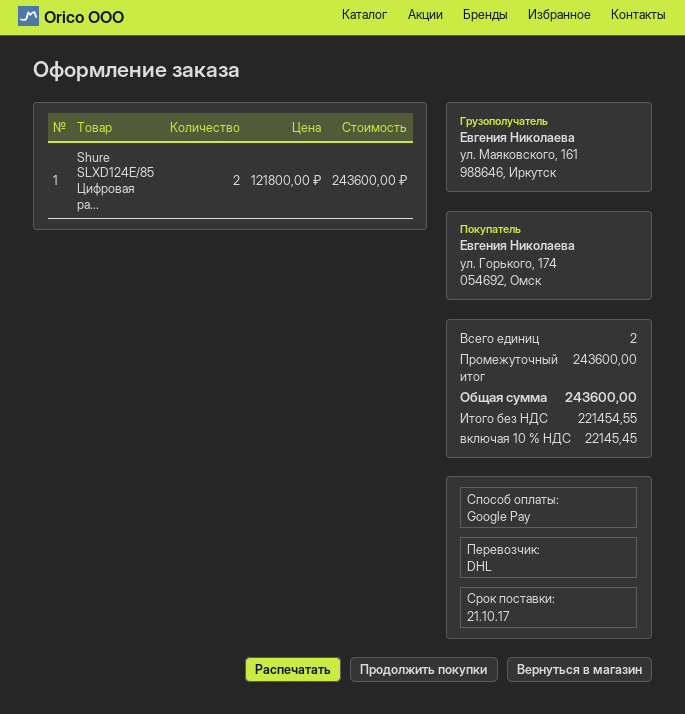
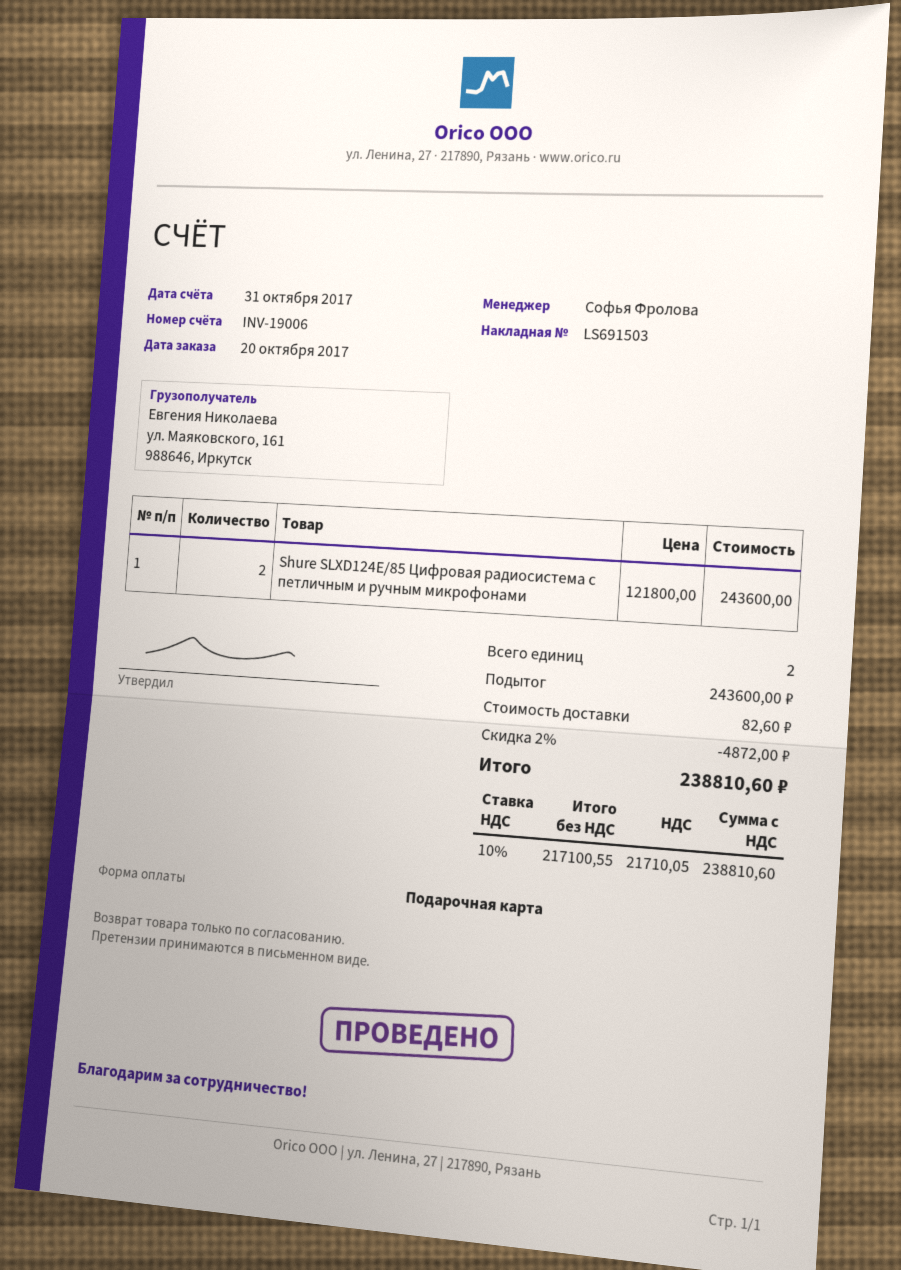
payment method: Google Pay -> gift card
discount: none -> 2% = 4872.00
shipping: none -> 82.60
net: 221454.55 -> 217100.55
tax: 10% = 22145.45 -> 10% = 21710.05
total: 243600.00 -> 238810.60

